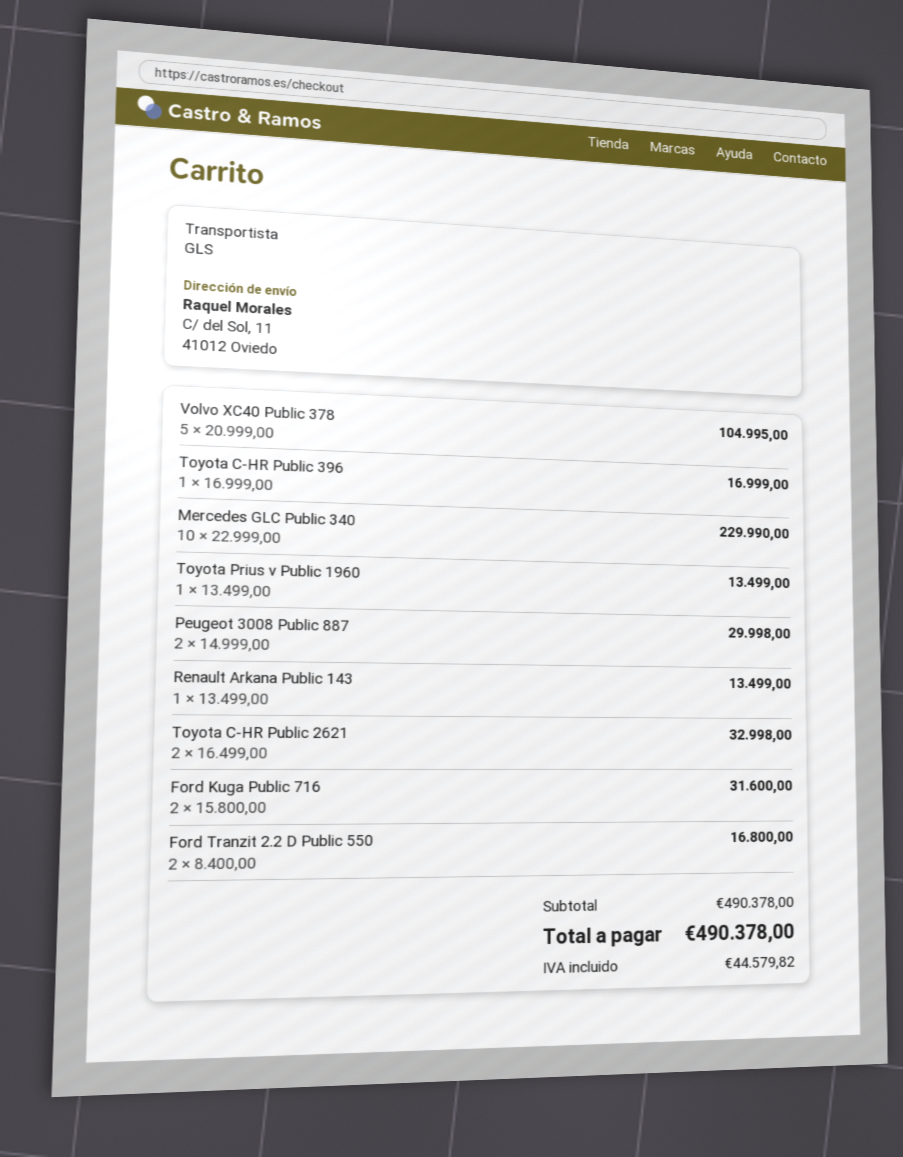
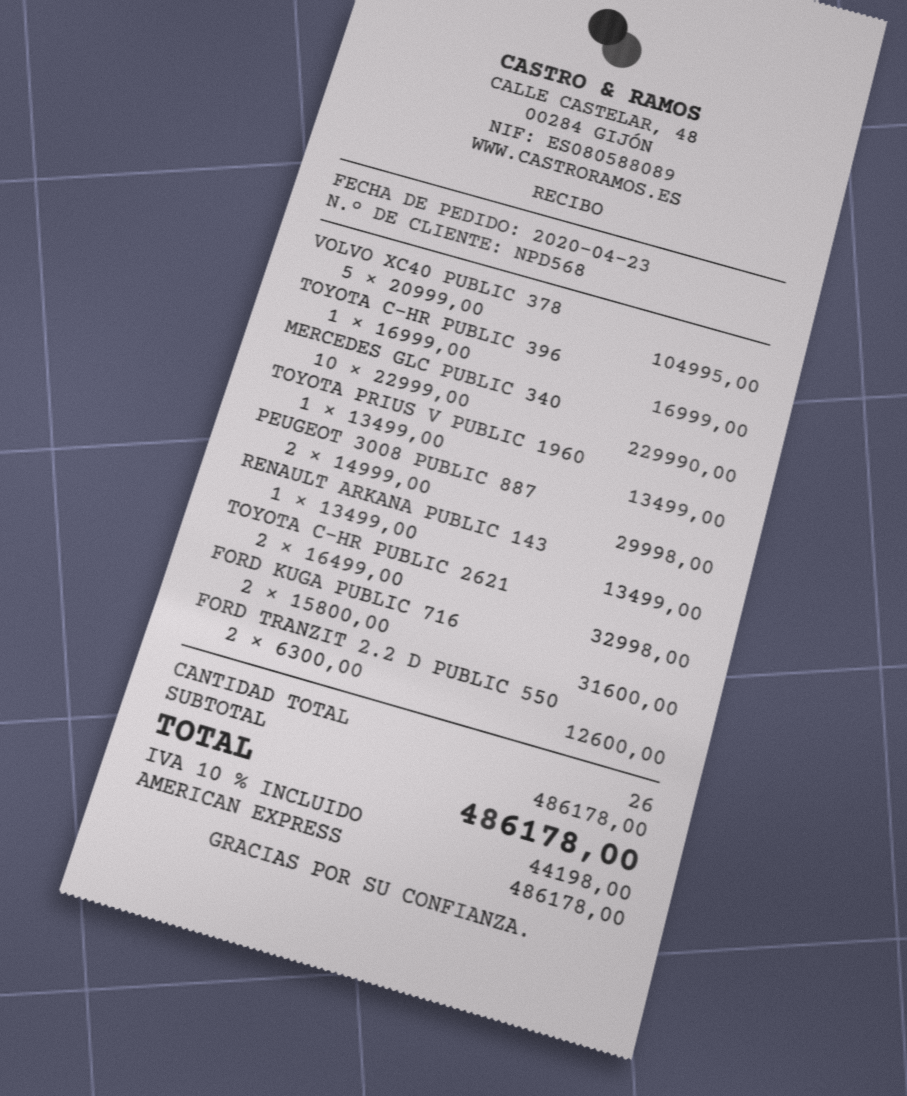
Ford Tranzit 2.2 D Public 550: 2 x 8400.00 = 16800.00 -> 2 x 6300.00 = 12600.00
subtotal: 490378.00 -> 486178.00
tax: 44579.82 -> 44198.00
total: 490378.00 -> 486178.00

